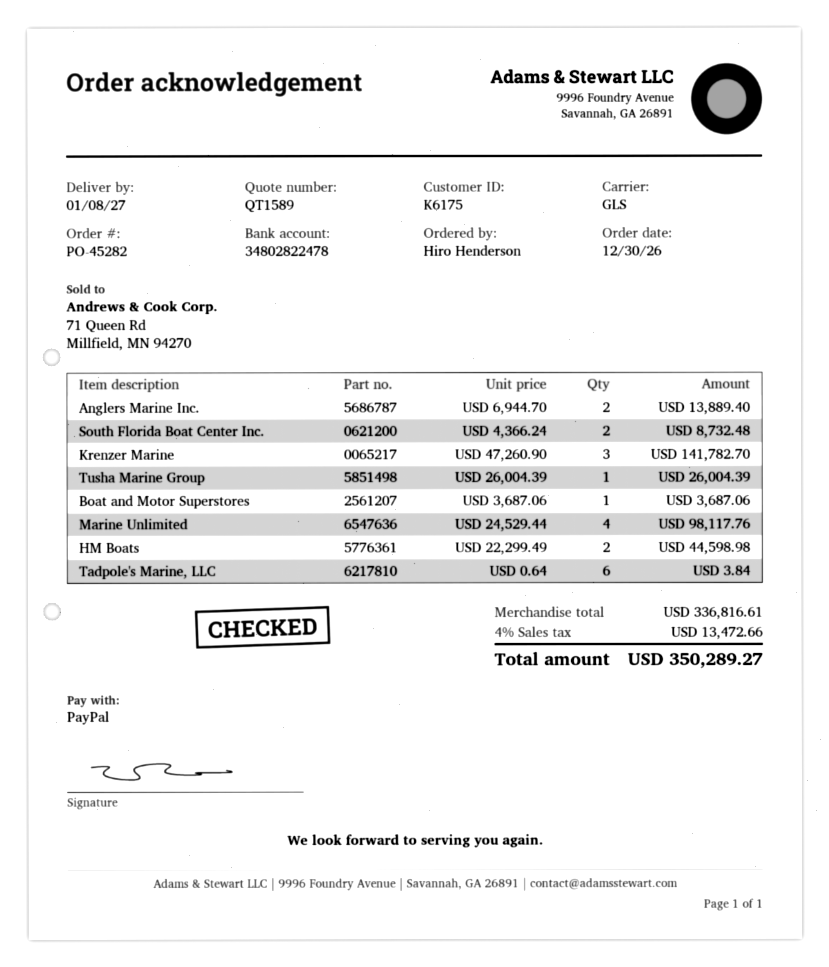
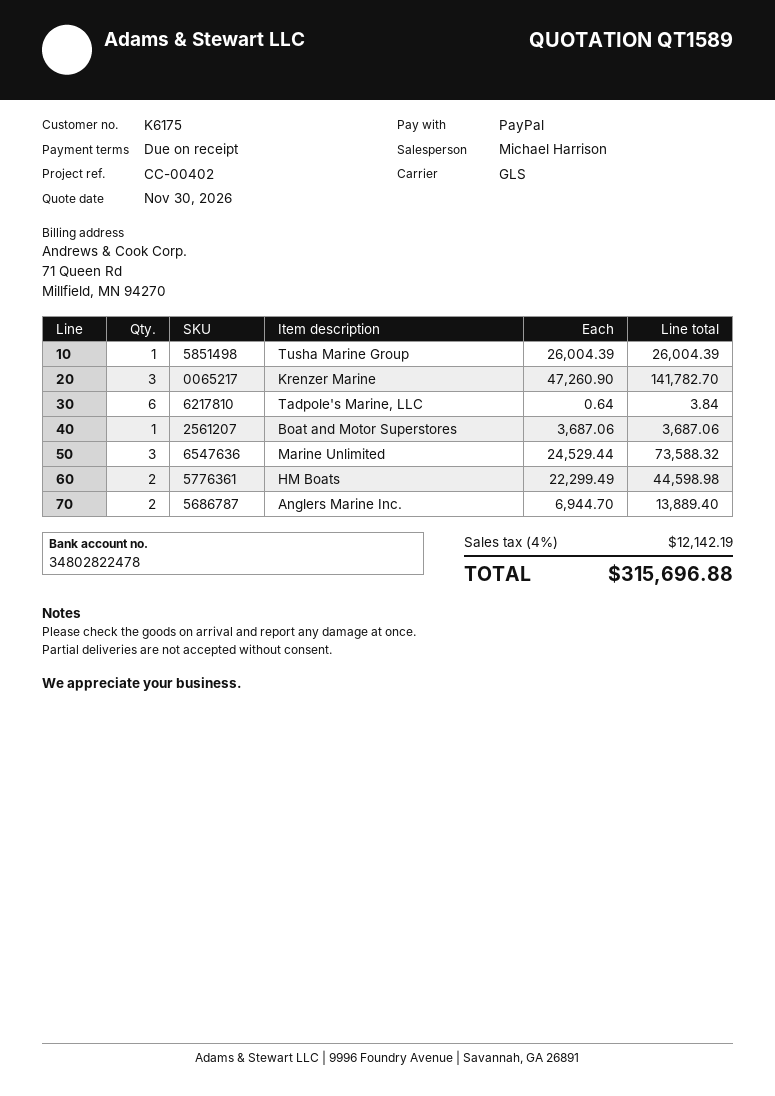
South Florida Boat Center Inc.: 2 x 4366.24 = 8732.48 -> none
Marine Unlimited: 4 x 24529.44 = 98117.76 -> 3 x 24529.44 = 73588.32
tax: 4% = 13472.66 -> 4% = 12142.19
total: 350289.27 -> 315696.88

